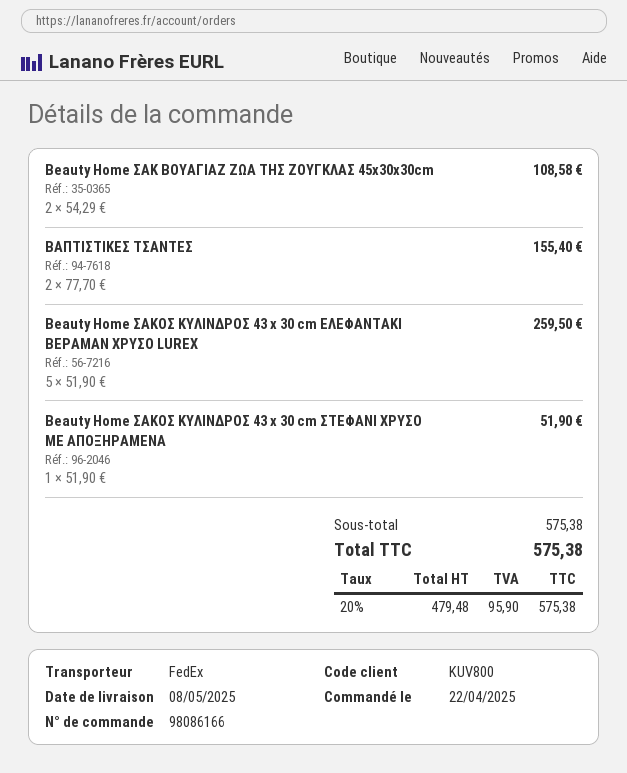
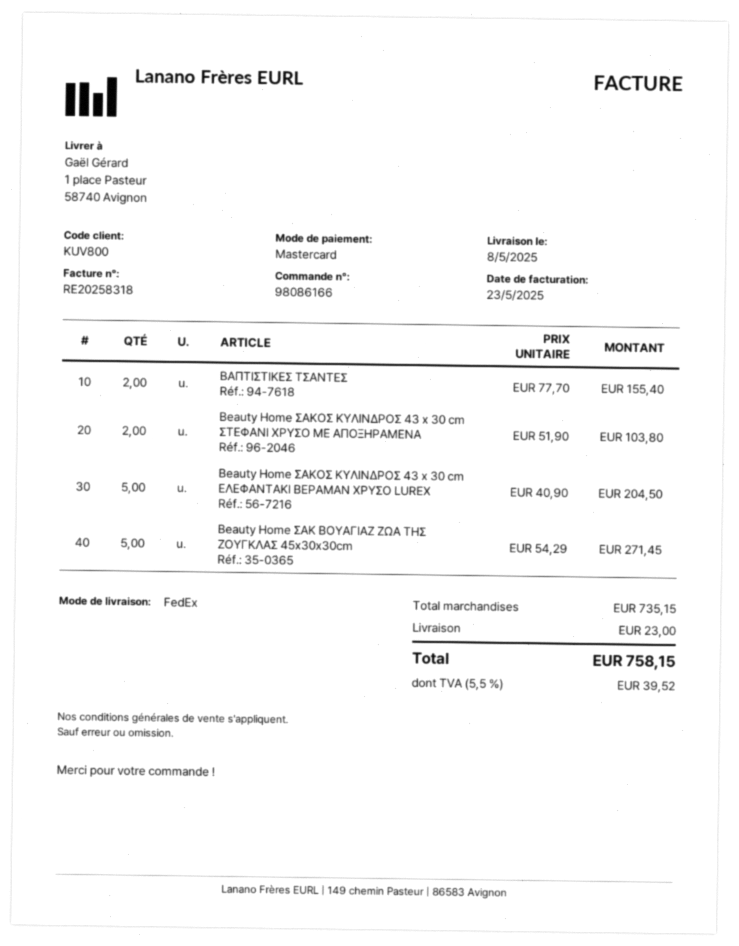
Beauty Home ΣΑΚ ΒΟΥΑΓΙΑΖ ΖΩΑ ΤΗΣ ΖΟΥΓΚΛΑΣ 45x30x30cm: 2 x 54.29 = 108.58 -> 5 x 54.29 = 271.45
Beauty Home ΣΑΚΟΣ ΚΥΛΙΝΔΡΟΣ 43 x 30 cm ΕΛΕΦΑΝΤΑΚΙ ΒΕΡΑΜΑΝ ΧΡΥΣΟ LUREX: 5 x 51.90 = 259.50 -> 5 x 40.90 = 204.50
Beauty Home ΣΑΚΟΣ ΚΥΛΙΝΔΡΟΣ 43 x 30 cm ΣΤΕΦΑΝΙ ΧΡΥΣΟ ΜΕ ΑΠΟΞΗΡΑΜΕΝΑ: 1 x 51.90 = 51.90 -> 2 x 51.90 = 103.80
subtotal: 575.38 -> 735.15
shipping: none -> 23.00
tax: 20% = 95.90 -> 5.5% = 39.52
total: 575.38 -> 758.15

